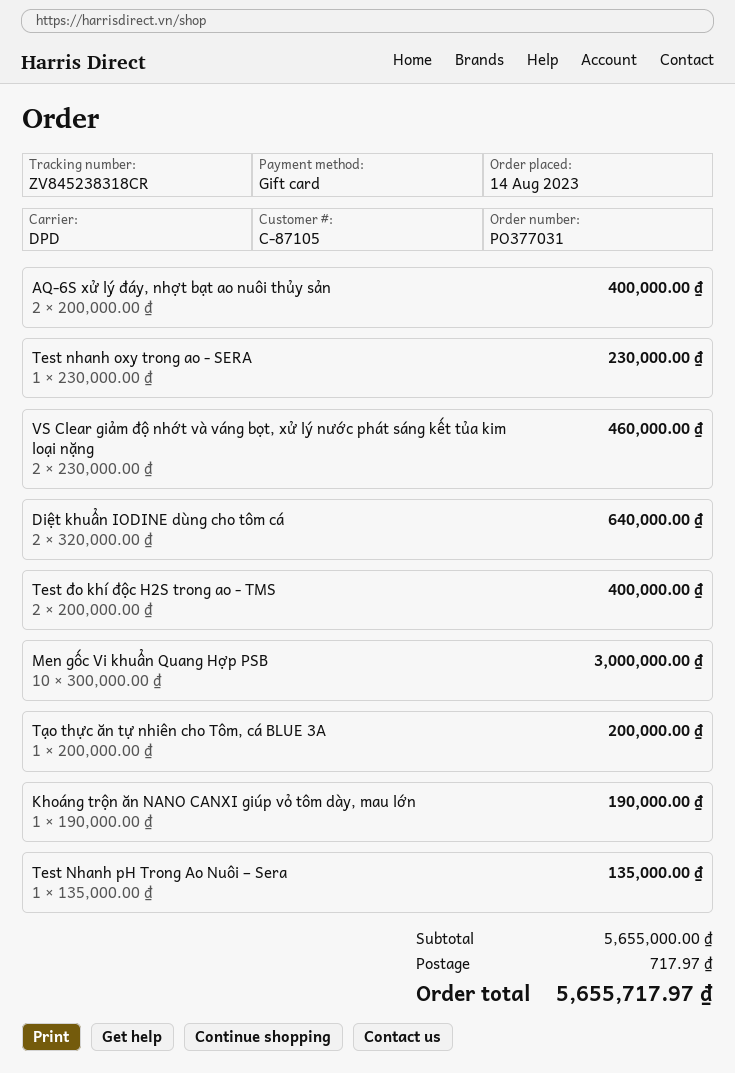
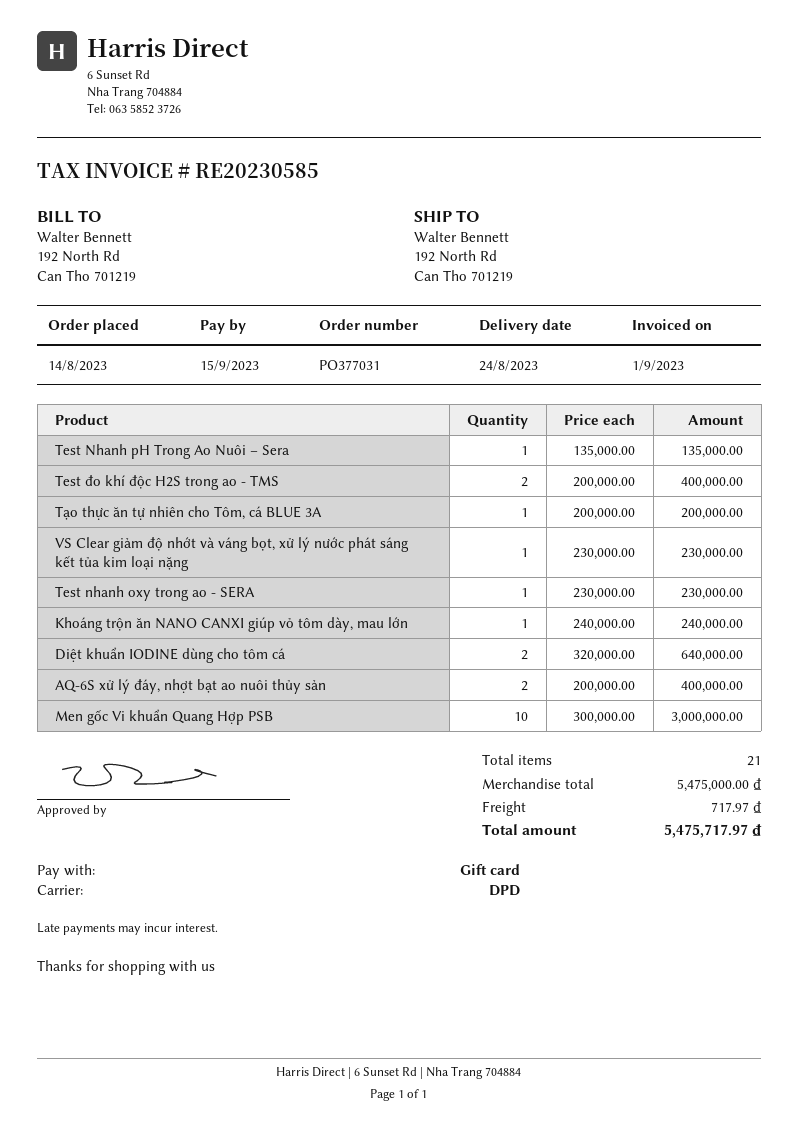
VS Clear giảm độ nhớt và váng bọt, xử lý nước phát sáng kết tủa kim loại nặng: 2 x 230000.00 = 460000.00 -> 1 x 230000.00 = 230000.00
Khoáng trộn ăn NANO CANXI giúp vỏ tôm dày, mau lớn: 1 x 190000.00 = 190000.00 -> 1 x 240000.00 = 240000.00
subtotal: 5655000.00 -> 5475000.00
total: 5655717.97 -> 5475717.97

